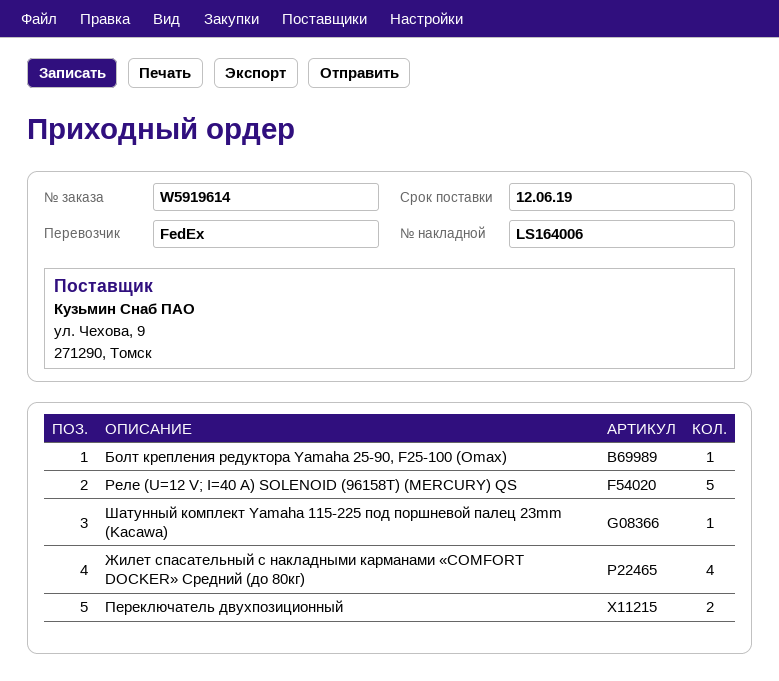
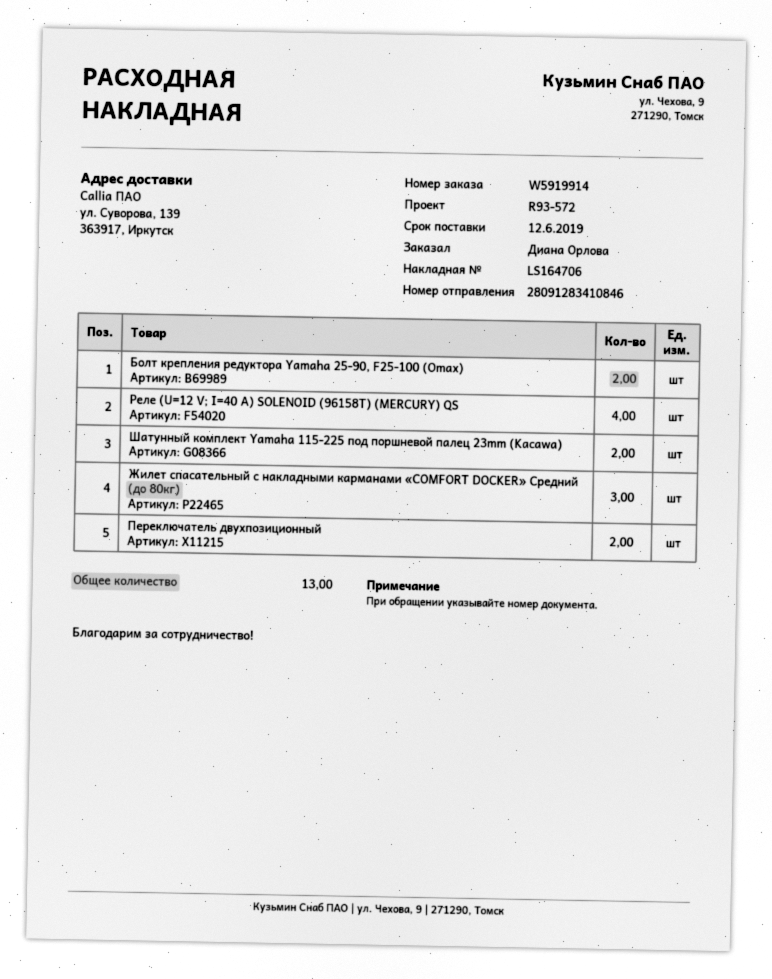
order number: W5919614 -> W5919914
delivery note number: LS164006 -> LS164706
Болт крепления редуктора Yamaha 25-90, F25-100 (Omax): 1 -> 2
Реле (U=12 V; I=40 A) SOLENOID (96158T) (MERCURY) QS: 5 -> 4
Шатунный комплект Yamaha 115-225 под поршневой палец 23mm (Kacawa): 1 -> 2
Жилет спасательный с накладными карманами «COMFORT DOCKER» Средний (до 80кг): 4 -> 3

